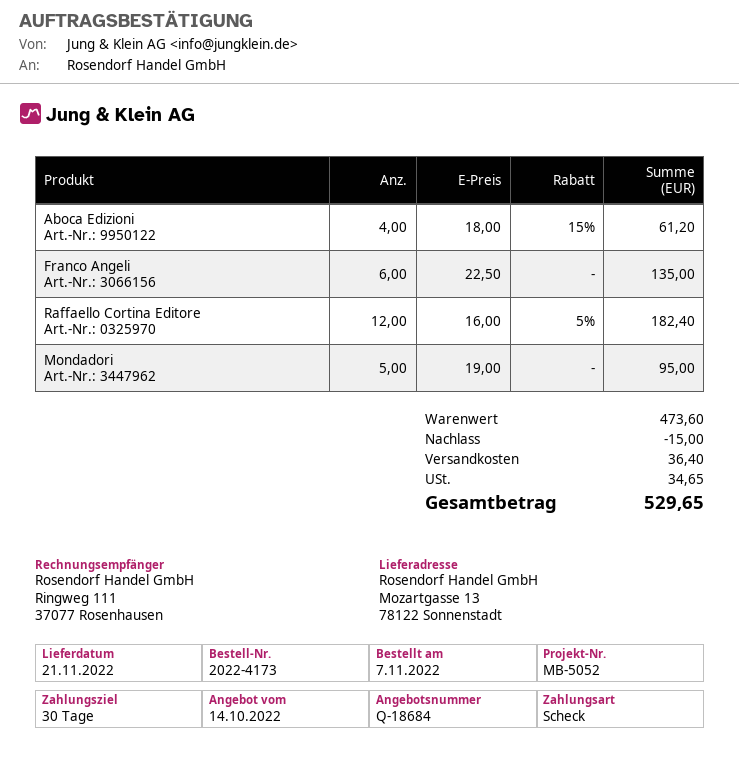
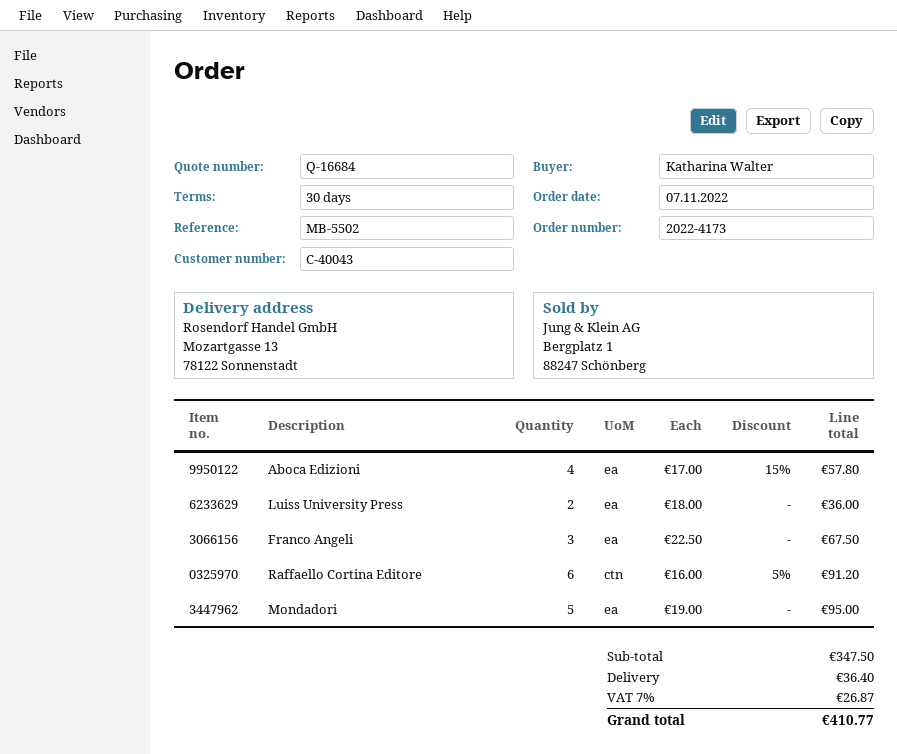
quote number: Q-18684 -> Q-16684
reference: MB-5052 -> MB-5502
Aboca Edizioni: 4 x 18.00 - 15% = 61.20 -> 4 x 17.00 - 15% = 57.80
Franco Angeli: 6 x 22.50 = 135.00 -> 3 x 22.50 = 67.50
Raffaello Cortina Editore: 12 x 16.00 - 5% = 182.40 -> 6 x 16.00 - 5% = 91.20
Luiss University Press: none -> 2 x 18.00 = 36.00
subtotal: 473.60 -> 347.50
discount: 15.00 -> none
tax: 34.65 -> 26.87
total: 529.65 -> 410.77

